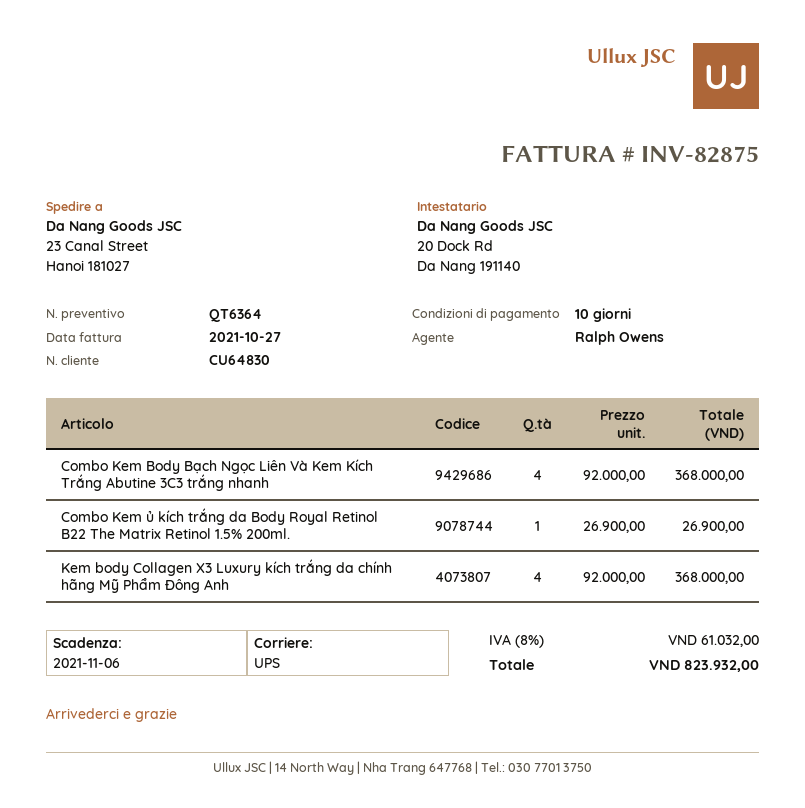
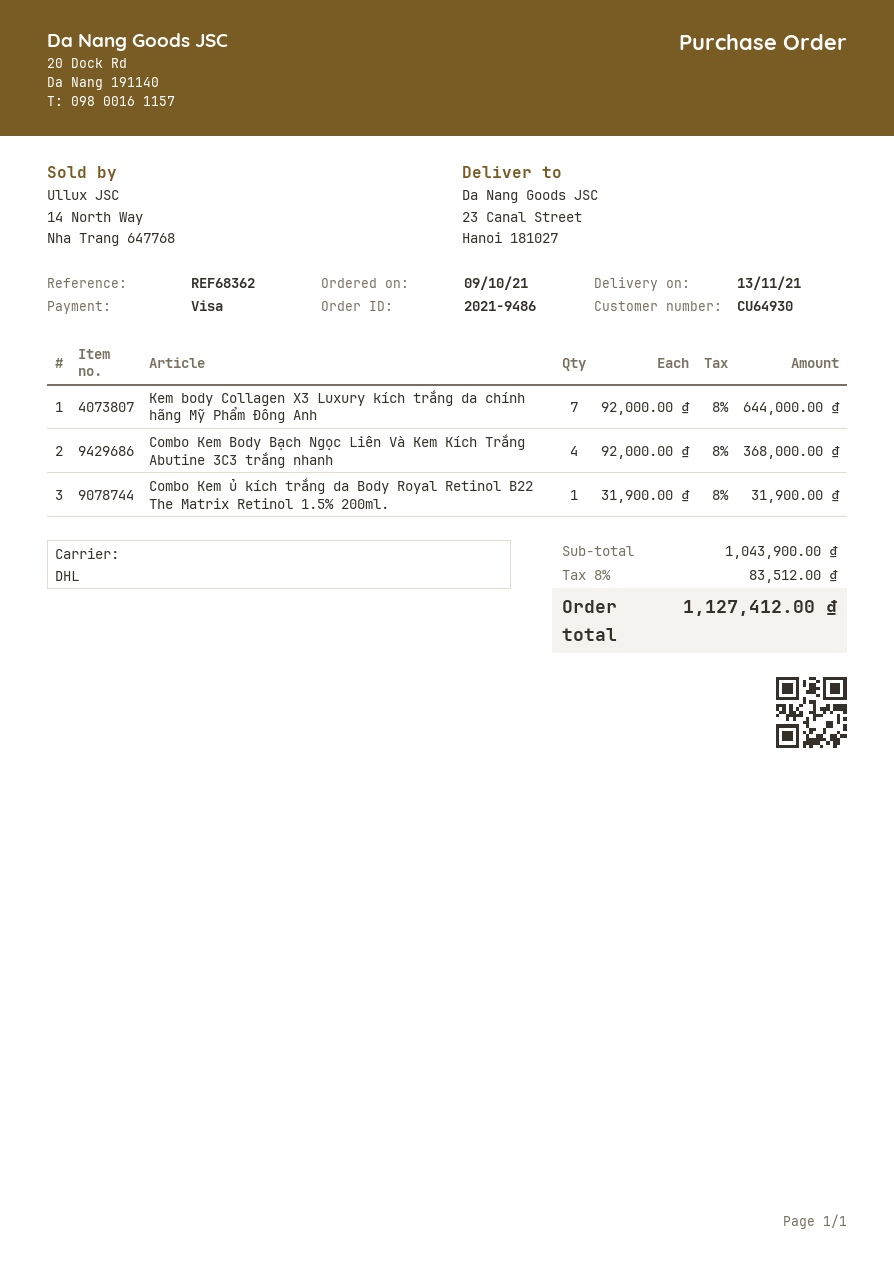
customer number: CU64830 -> CU64930
shipping method: UPS -> DHL
Combo Kem ủ kích trắng da Body Royal Retinol B22 The Matrix Retinol 1.5% 200ml.: 1 x 26900.00 = 26900.00 -> 1 x 31900.00 = 31900.00
Kem body Collagen X3 Luxury kích trắng da chính hãng Mỹ Phẩm Đông Anh: 4 x 92000.00 = 368000.00 -> 7 x 92000.00 = 644000.00
tax: 8% = 61032.00 -> 8% = 83512.00
total: 823932.00 -> 1127412.00

